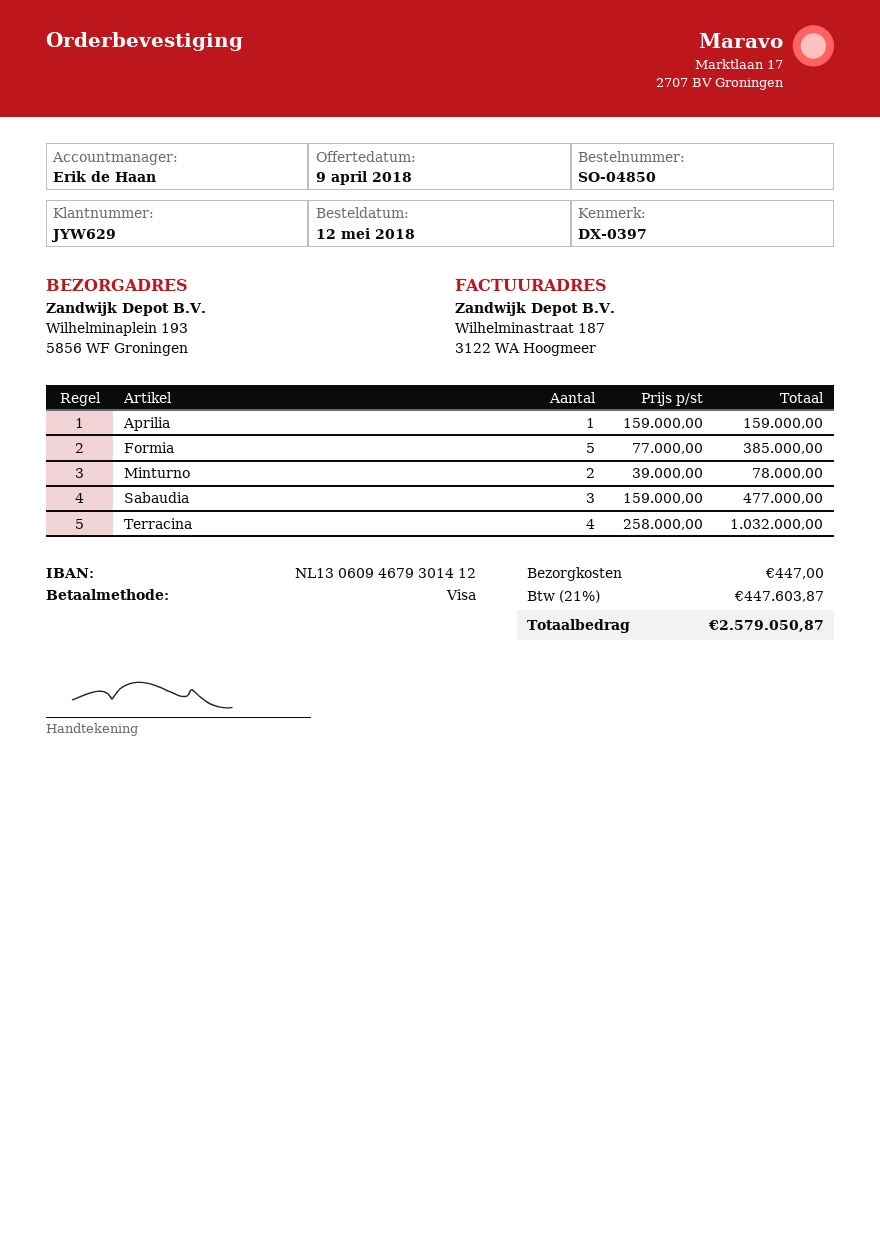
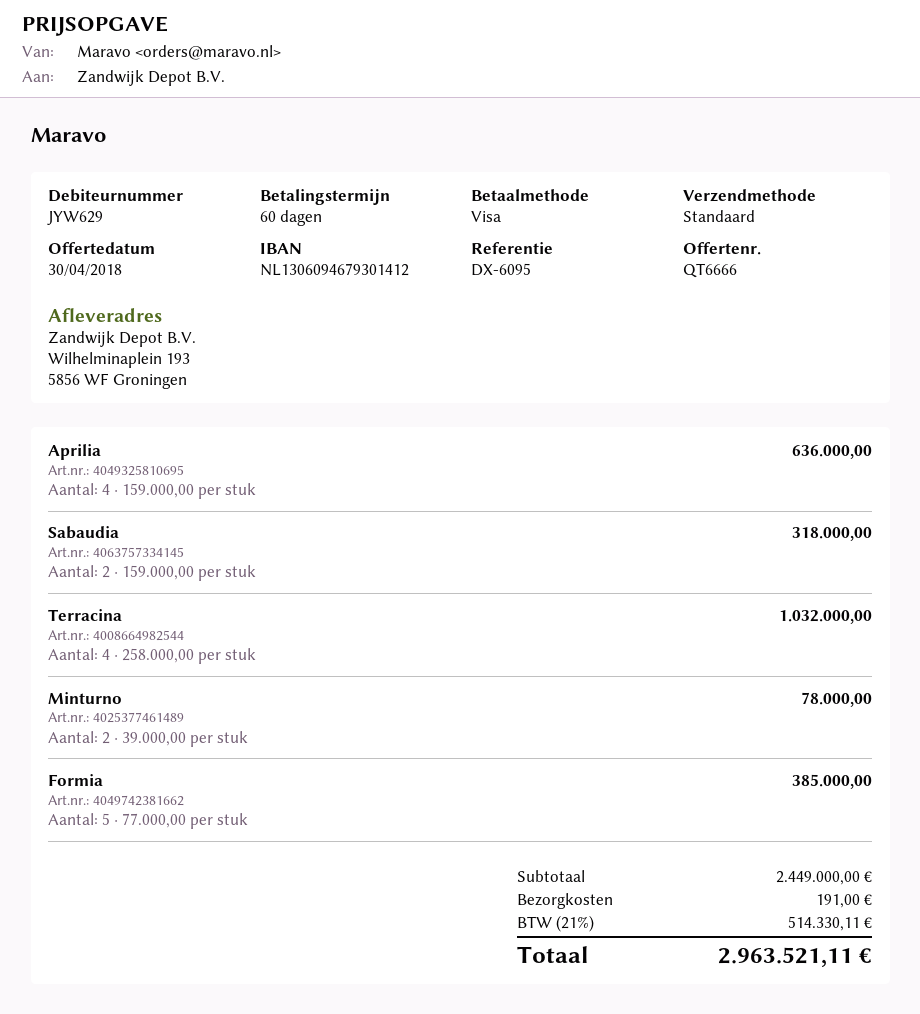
quote date: 2018-04-09 -> 2018-04-30
reference: DX-0397 -> DX-6095
Aprilia: 1 x 159000.00 = 159000.00 -> 4 x 159000.00 = 636000.00
Sabaudia: 3 x 159000.00 = 477000.00 -> 2 x 159000.00 = 318000.00
shipping: 447.00 -> 191.00
tax: 21% = 447603.87 -> 21% = 514330.11
total: 2579050.87 -> 2963521.11

